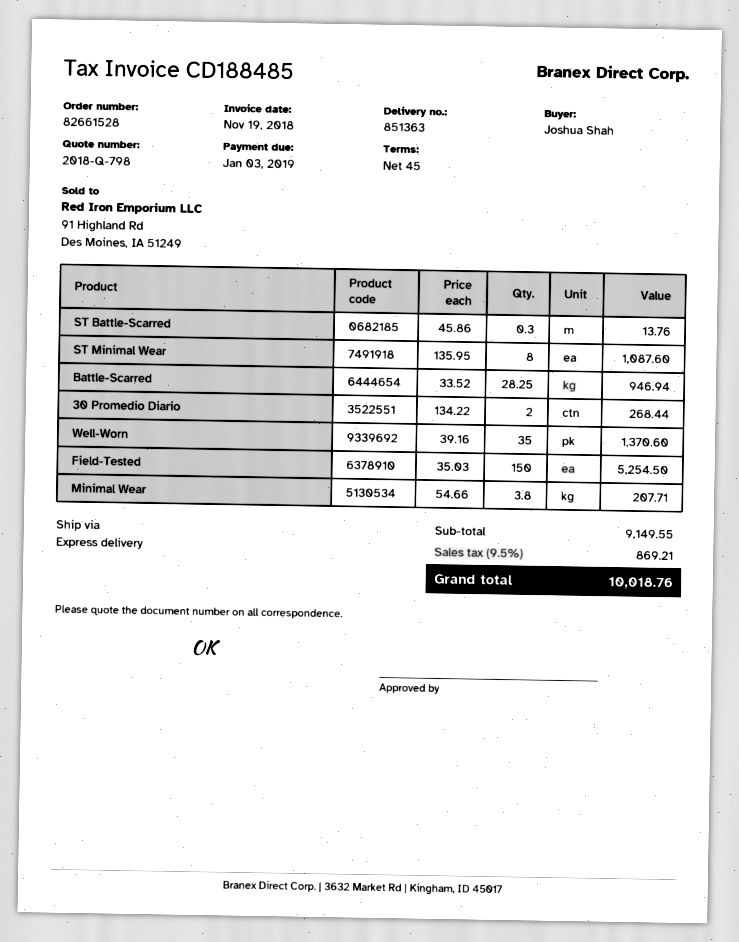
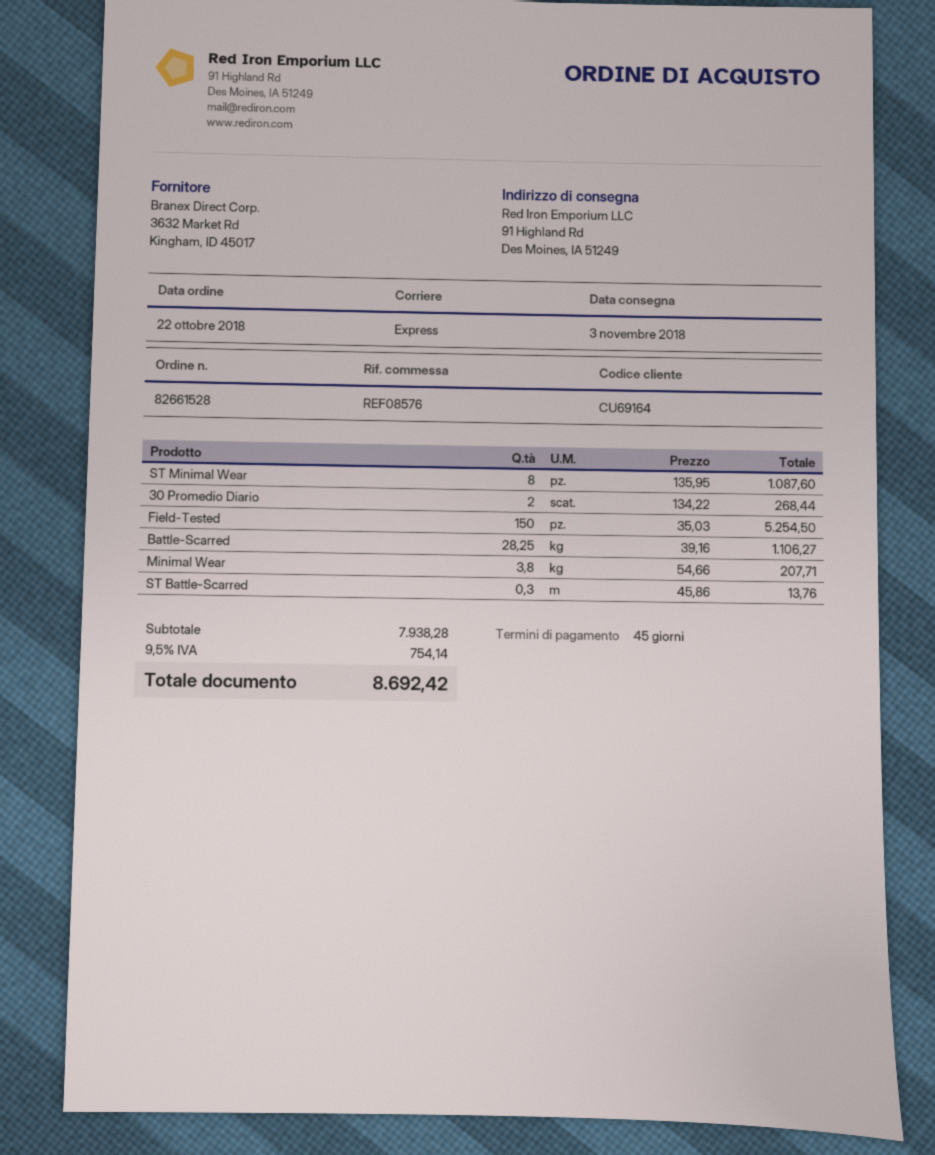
Battle-Scarred: 28.25 x 33.52 = 946.94 -> 28.25 x 39.16 = 1106.27
Well-Worn: 35 x 39.16 = 1370.60 -> none
subtotal: 9149.55 -> 7938.28
tax: 9.5% = 869.21 -> 9.5% = 754.14
total: 10018.76 -> 8692.42

